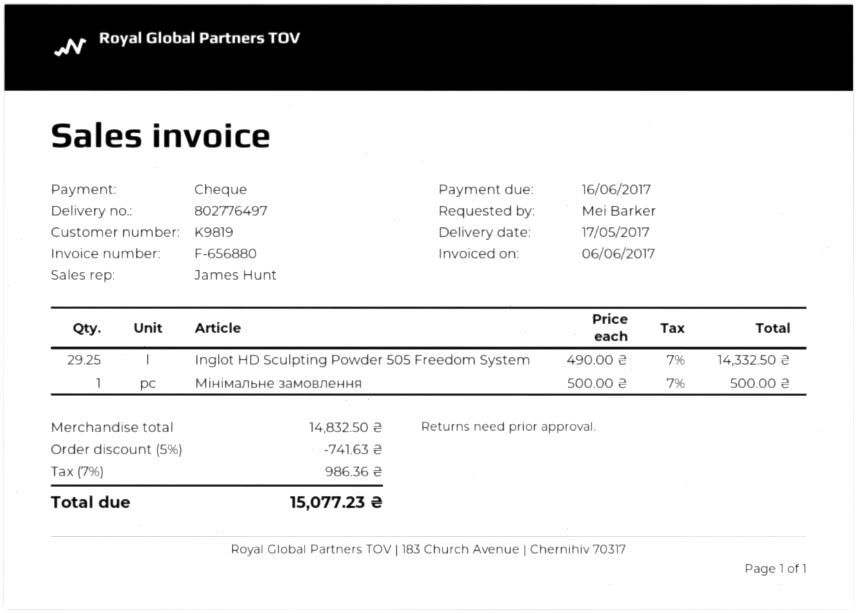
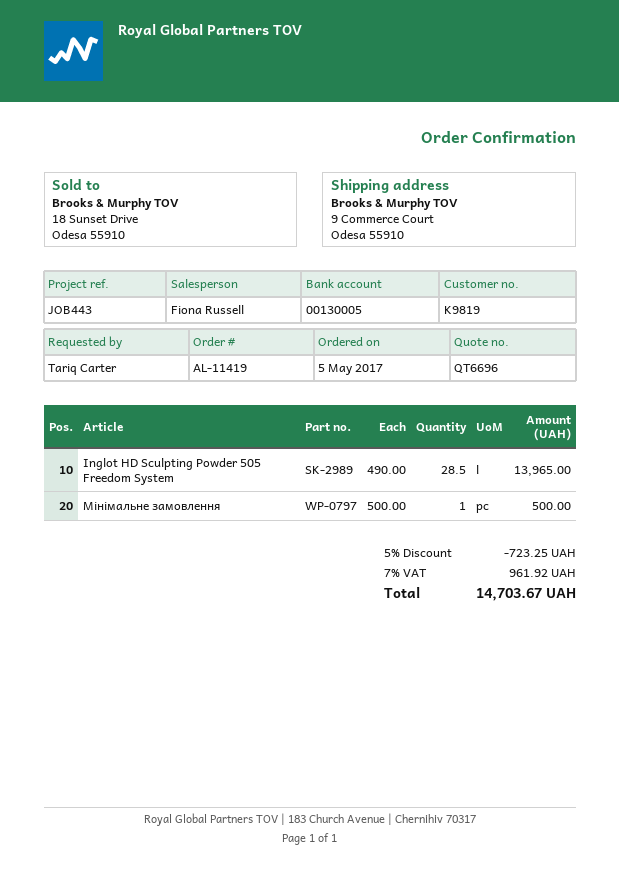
ordered by: Mei Barker -> Tariq Carter
sales rep: James Hunt -> Fiona Russell
Inglot HD Sculpting Powder 505 Freedom System: 29.25 x 490.00 = 14332.50 -> 28.5 x 490.00 = 13965.00
discount: 5% = 741.63 -> 5% = 723.25
tax: 7% = 986.36 -> 7% = 961.92
total: 15077.23 -> 14703.67

